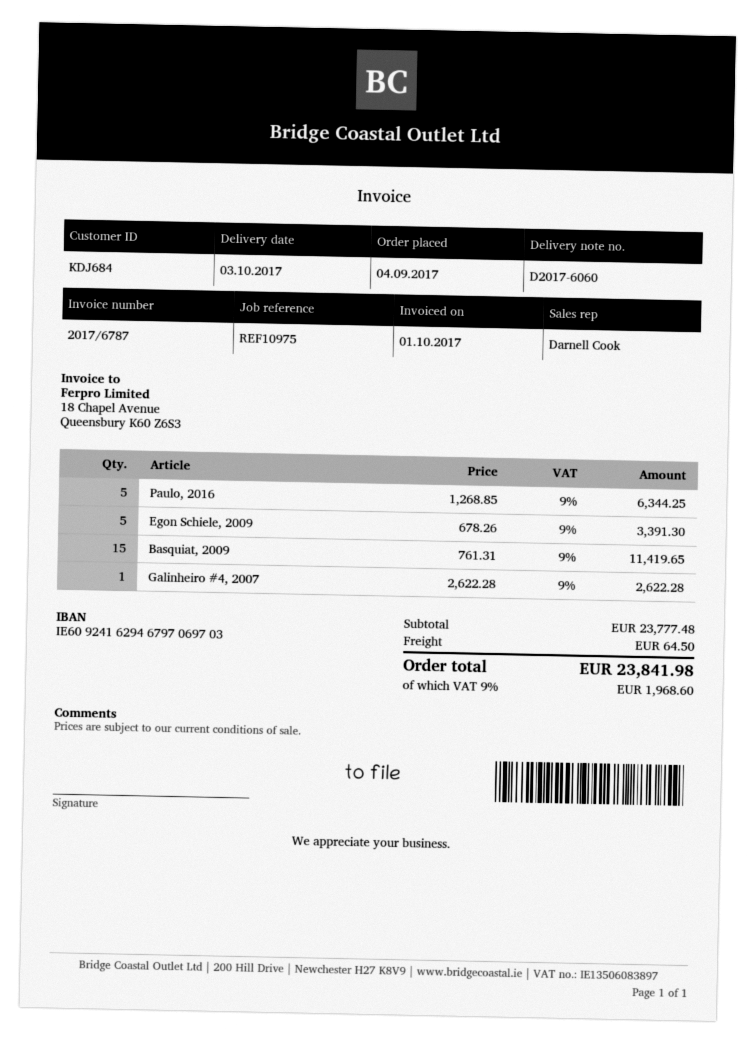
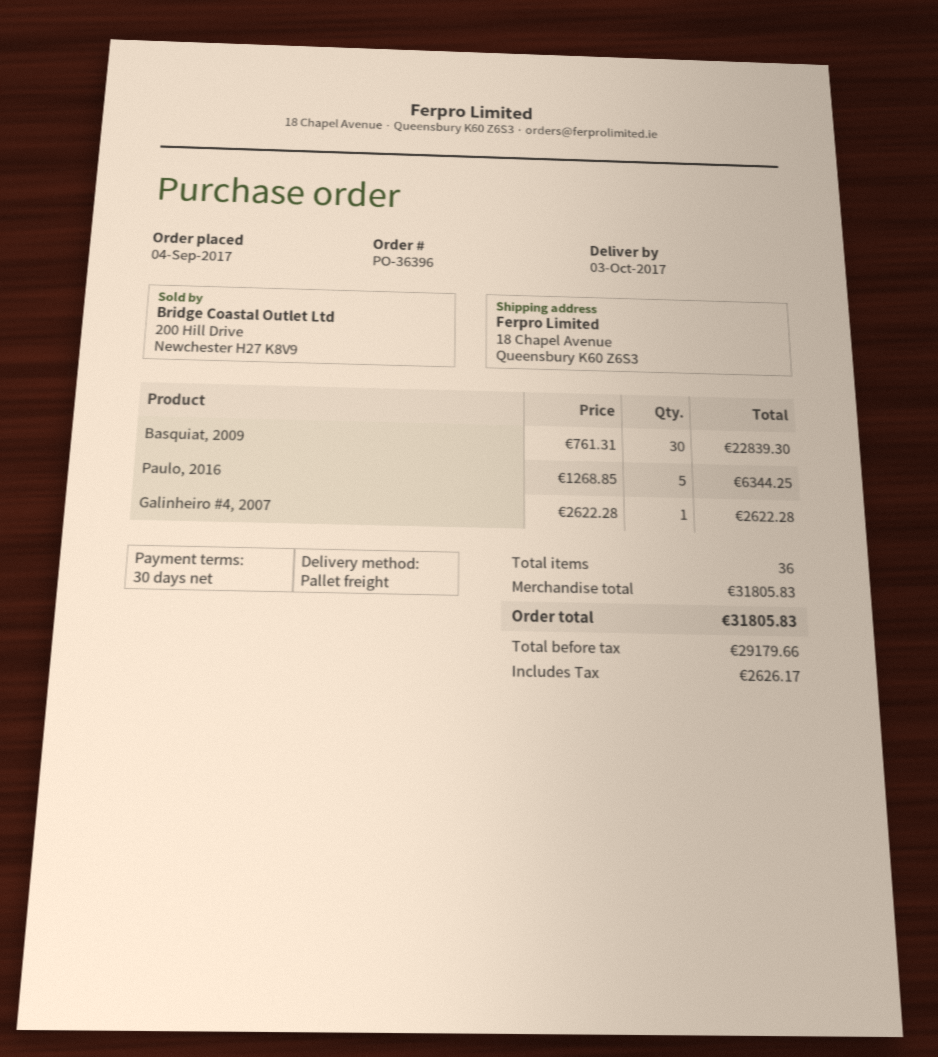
Egon Schiele, 2009: 5 x 678.26 = 3391.30 -> none
Basquiat, 2009: 15 x 761.31 = 11419.65 -> 30 x 761.31 = 22839.30
subtotal: 23777.48 -> 31805.83
shipping: 64.50 -> none
tax: 1968.60 -> 2626.17
total: 23841.98 -> 31805.83

